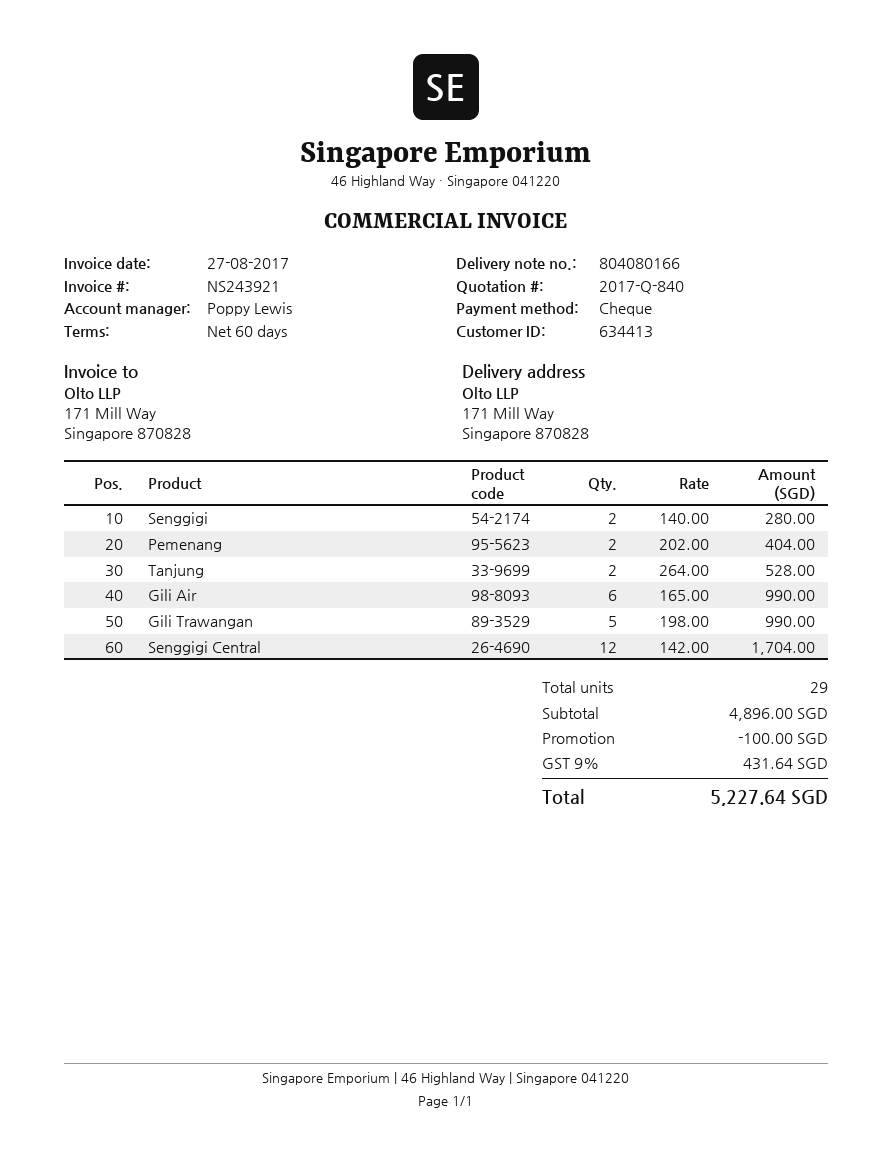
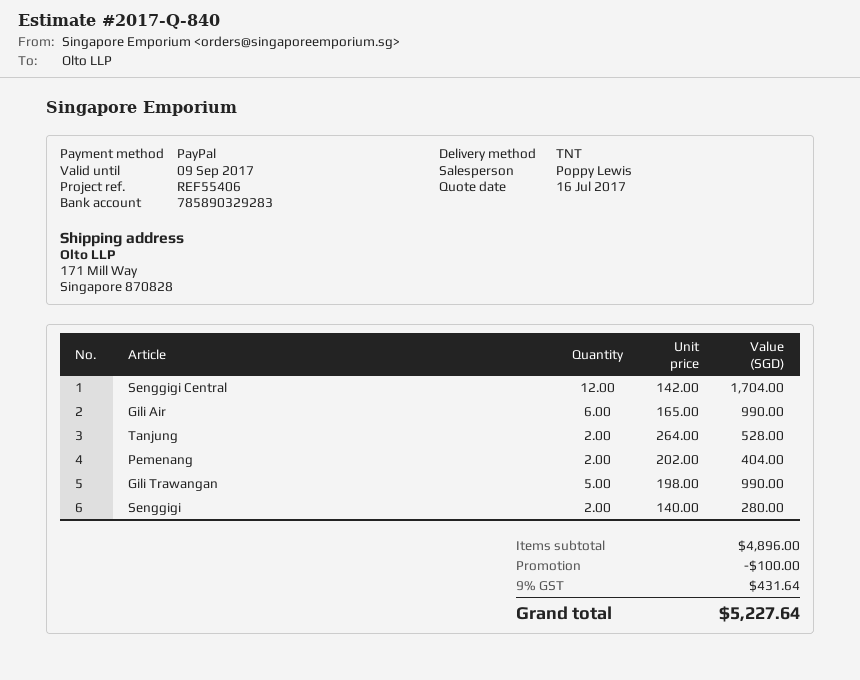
payment method: cheque -> PayPal

